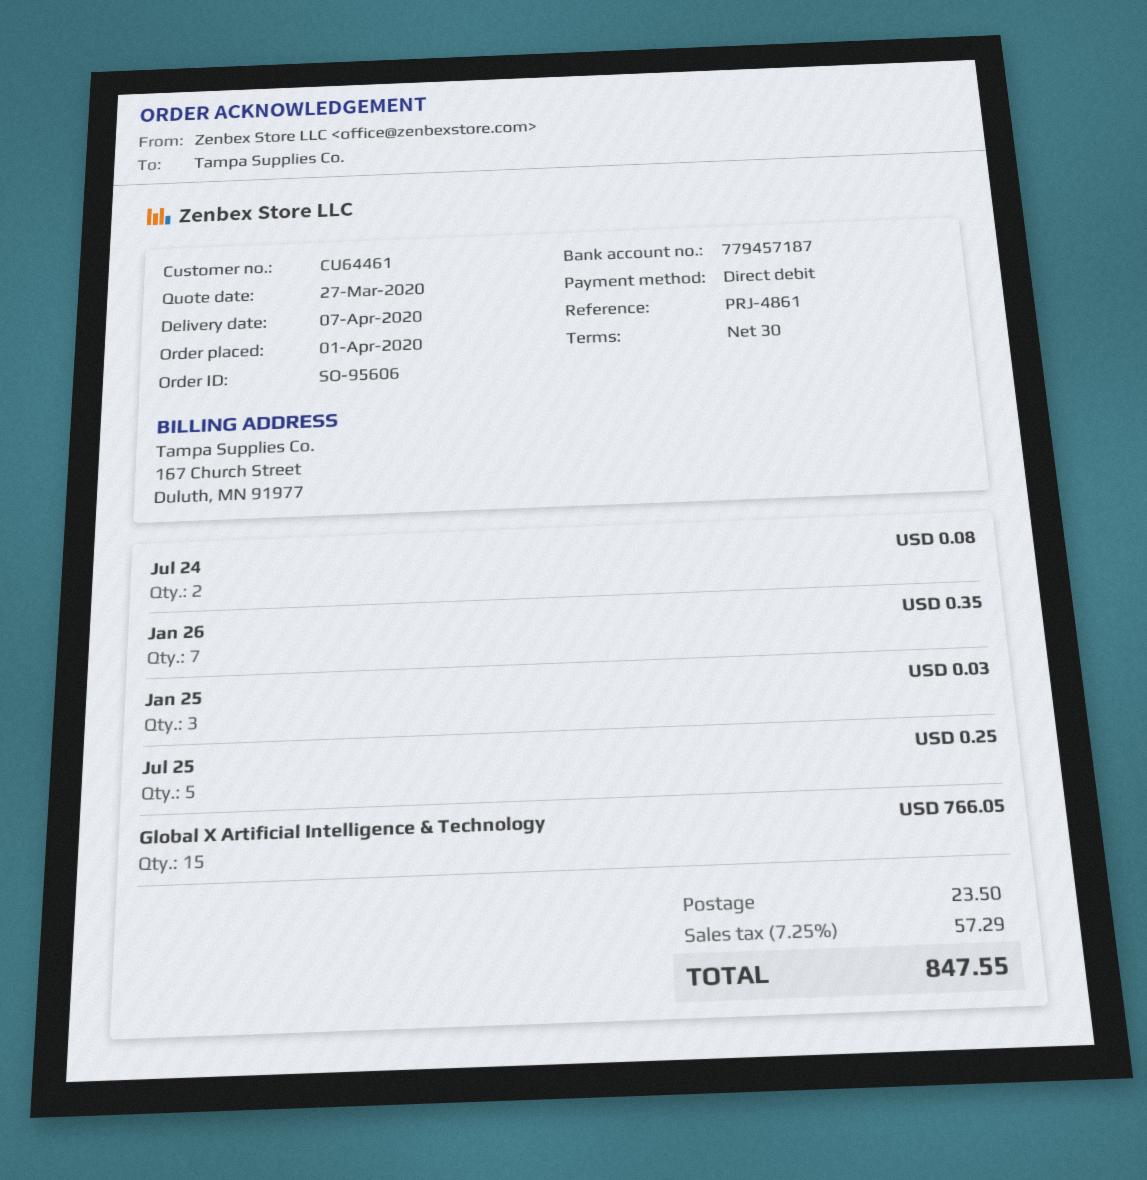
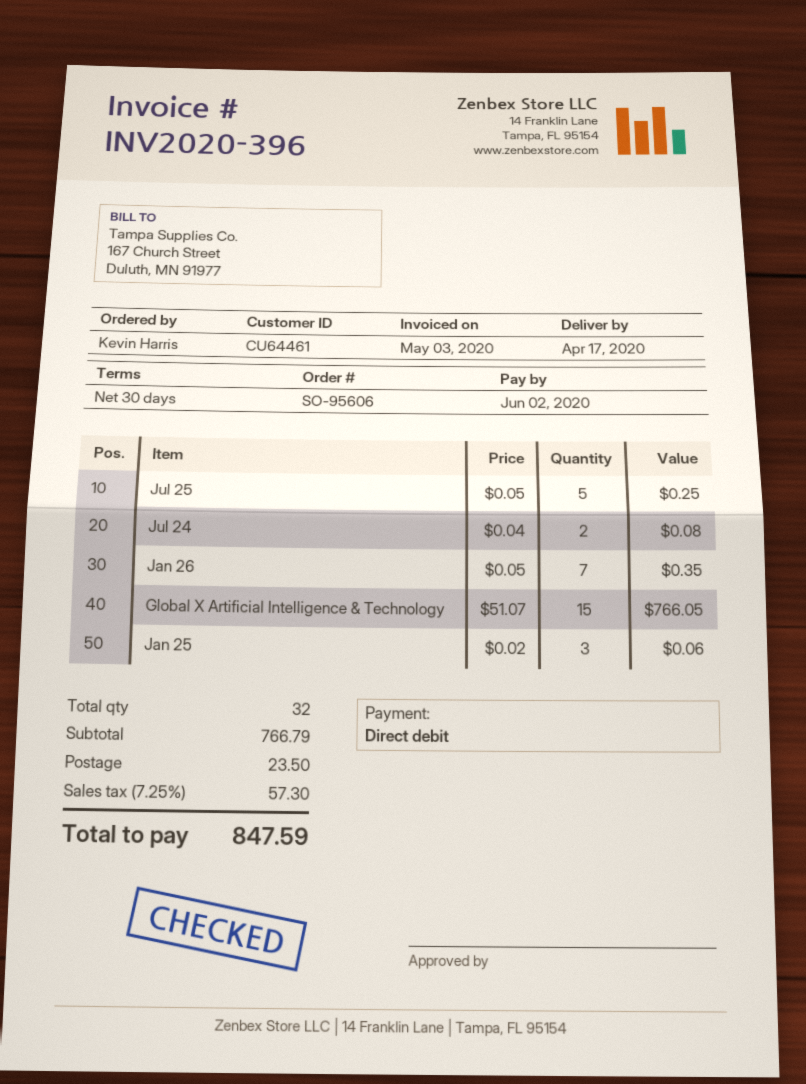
delivery date: 2020-04-07 -> 2020-04-17
Jan 25: 3 for 0.03 -> 3 for 0.06
tax: 7.25% = 57.29 -> 7.25% = 57.30
total: 847.55 -> 847.59

